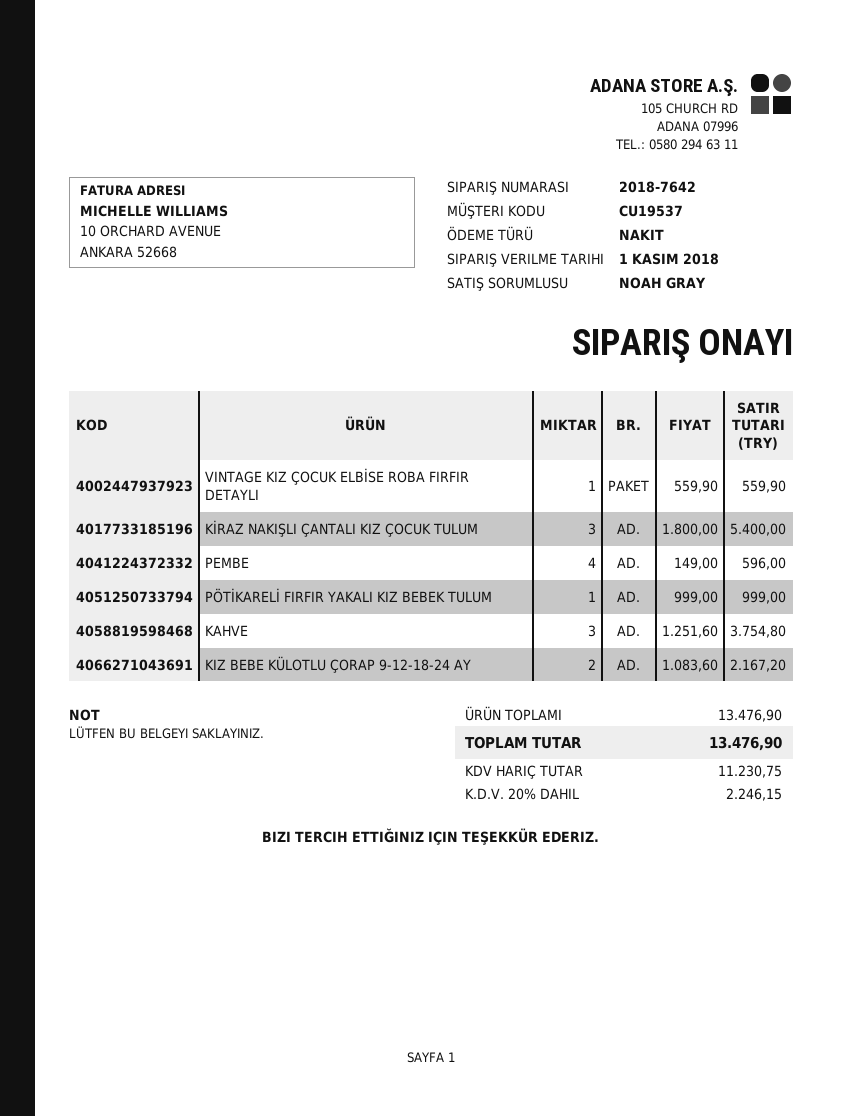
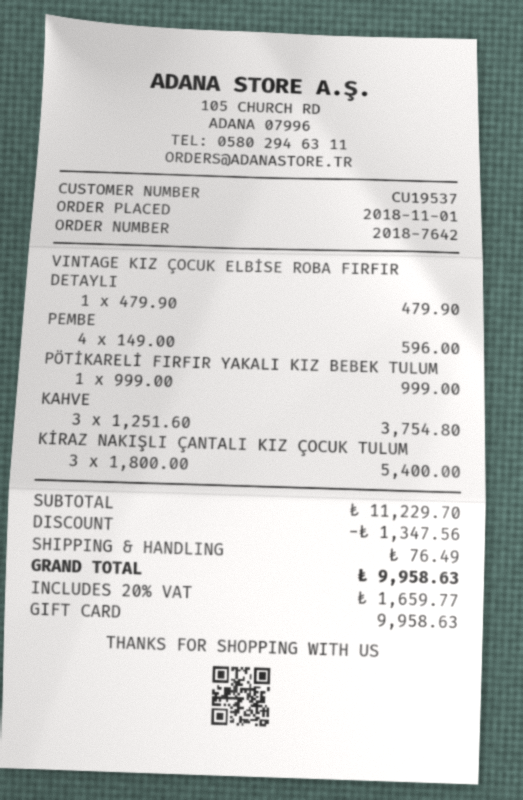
payment method: cash -> gift card
VINTAGE KIZ ÇOCUK ELBİSE ROBA FIRFIR DETAYLI: 1 x 559.90 = 559.90 -> 1 x 479.90 = 479.90
KIZ BEBE KÜLOTLU ÇORAP 9-12-18-24 AY: 2 x 1083.60 = 2167.20 -> none
subtotal: 13476.90 -> 11229.70
discount: none -> 1347.56
shipping: none -> 76.49
tax: 20% = 2246.15 -> 20% = 1659.77
total: 13476.90 -> 9958.63

